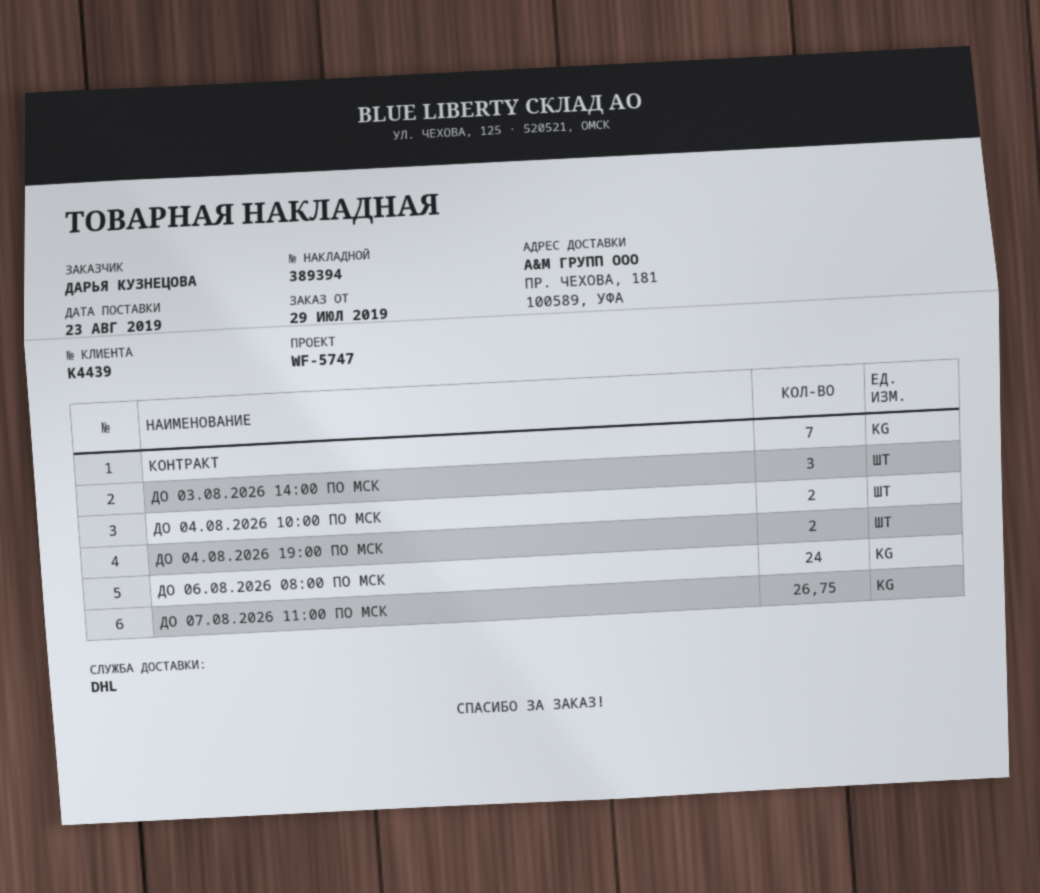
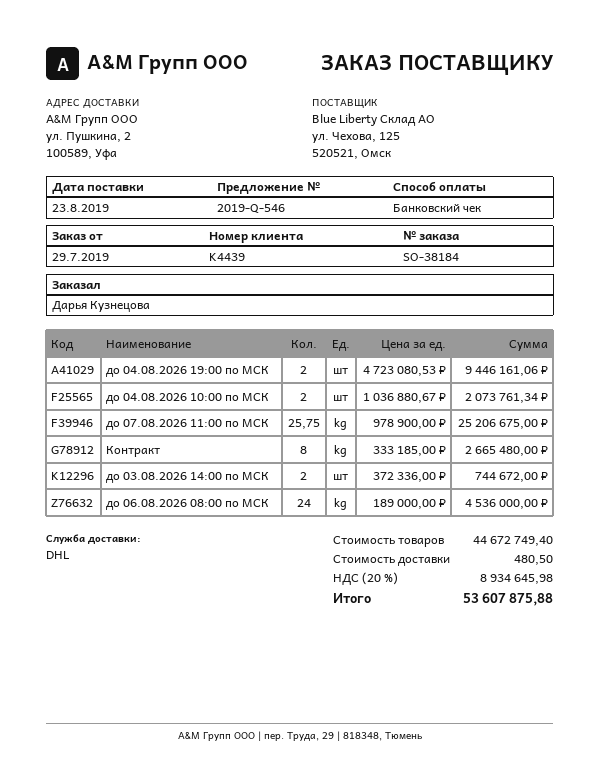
ship to: ПР. ЧЕХОВА, 181, 100589, УФА -> ул. Пушкина, 2, 100589, Уфа
КОНТРАКТ: 7 -> 8
ДО 03.08.2026 14:00 ПО МСК: 3 -> 2
ДО 07.08.2026 11:00 ПО МСК: 26.75 -> 25.75

